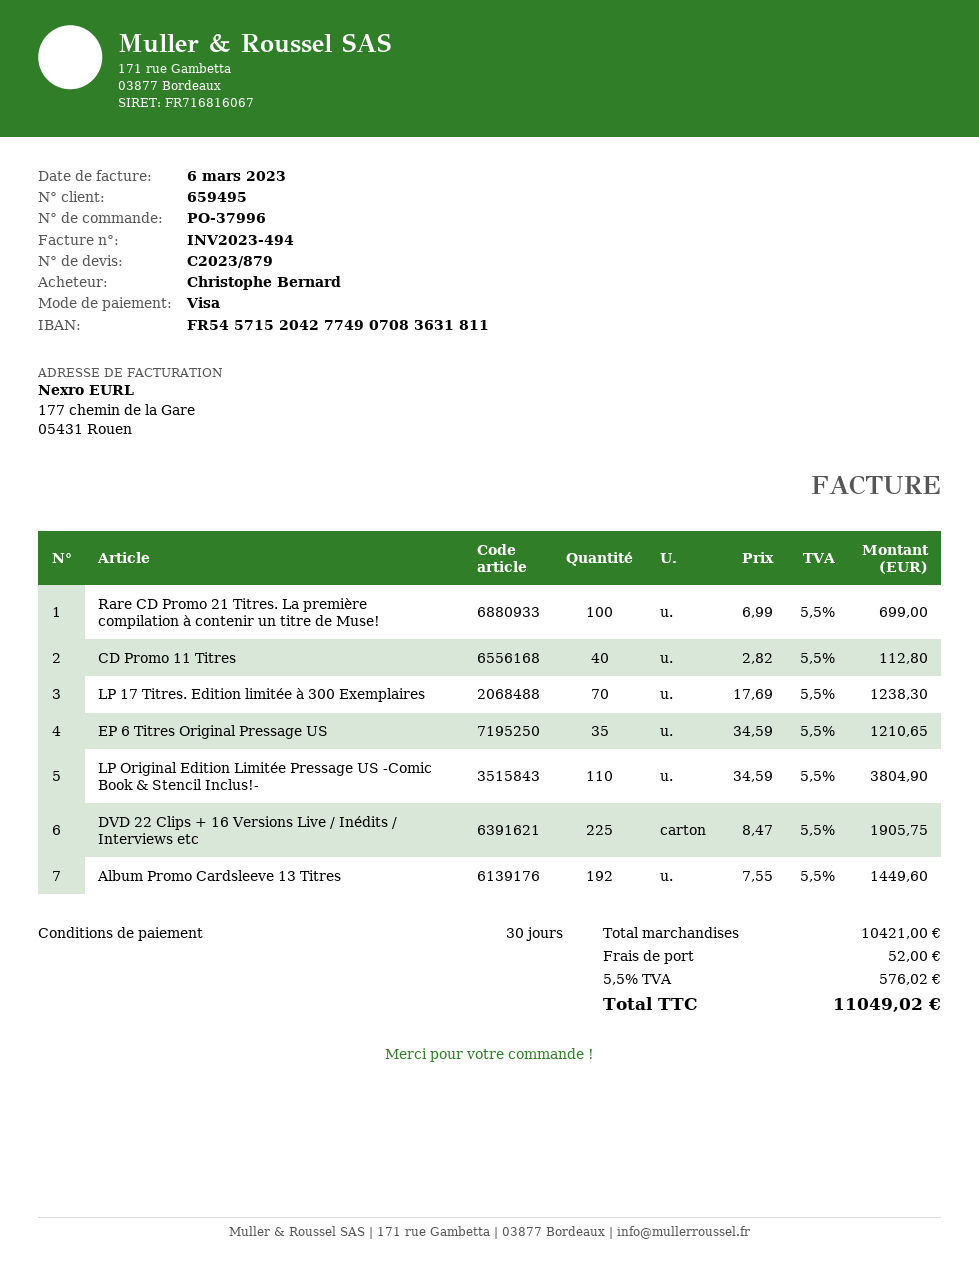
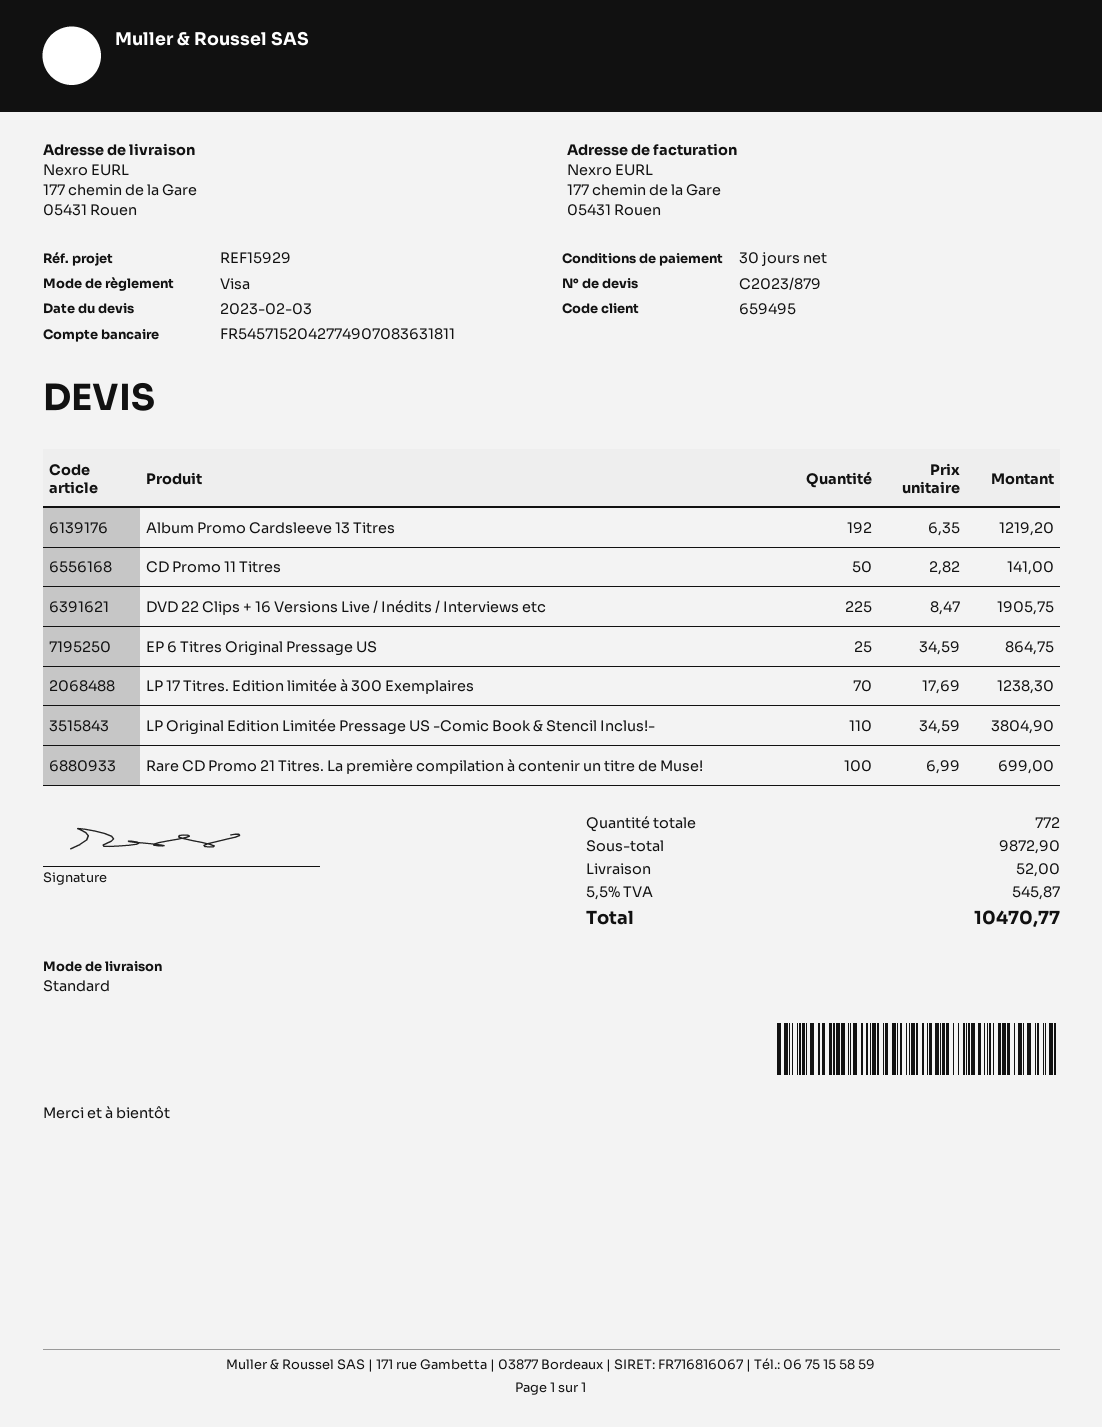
CD Promo 11 Titres: 40 x 2.82 = 112.80 -> 50 x 2.82 = 141.00
EP 6 Titres Original Pressage US: 35 x 34.59 = 1210.65 -> 25 x 34.59 = 864.75
Album Promo Cardsleeve 13 Titres: 192 x 7.55 = 1449.60 -> 192 x 6.35 = 1219.20
subtotal: 10421.00 -> 9872.90
tax: 5.5% = 576.02 -> 5.5% = 545.87
total: 11049.02 -> 10470.77

